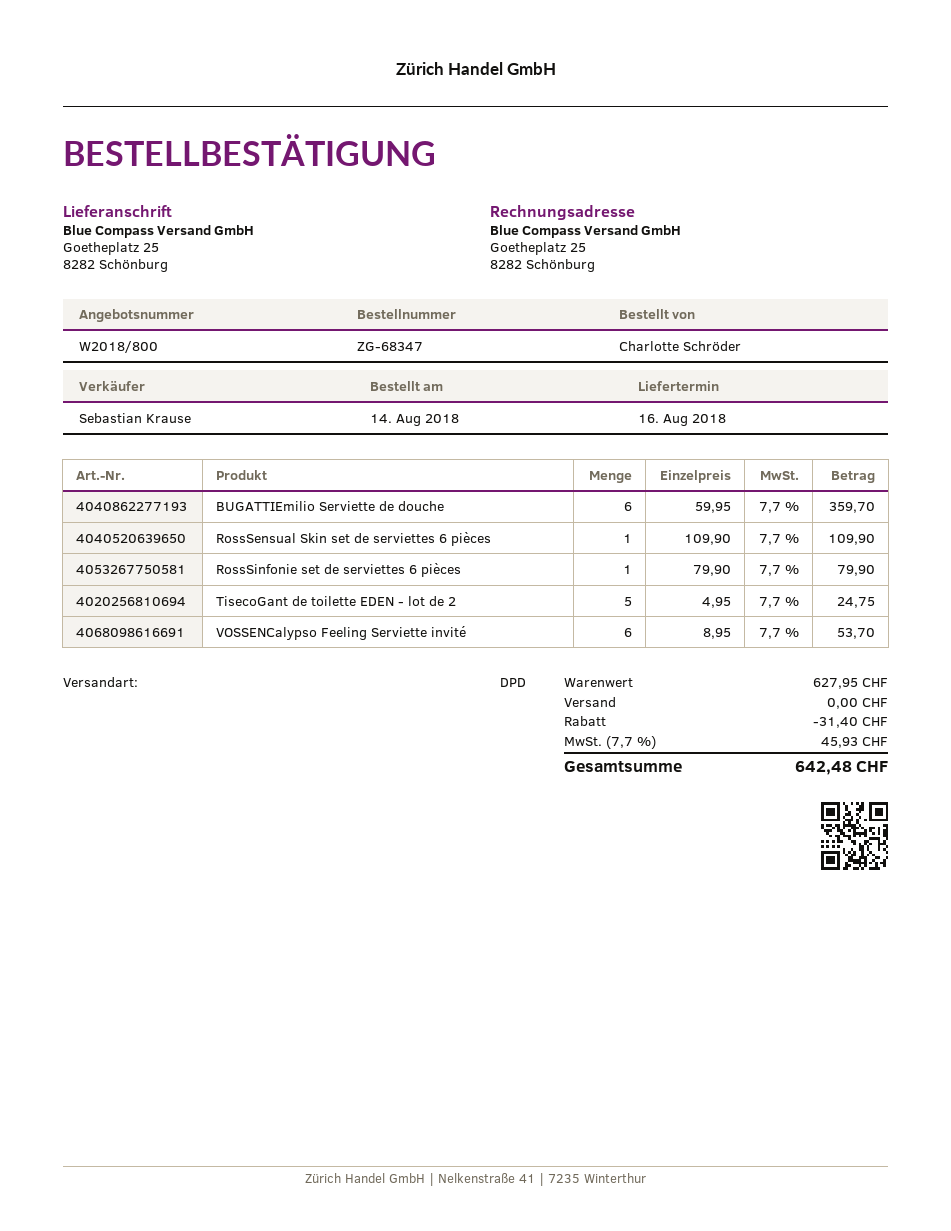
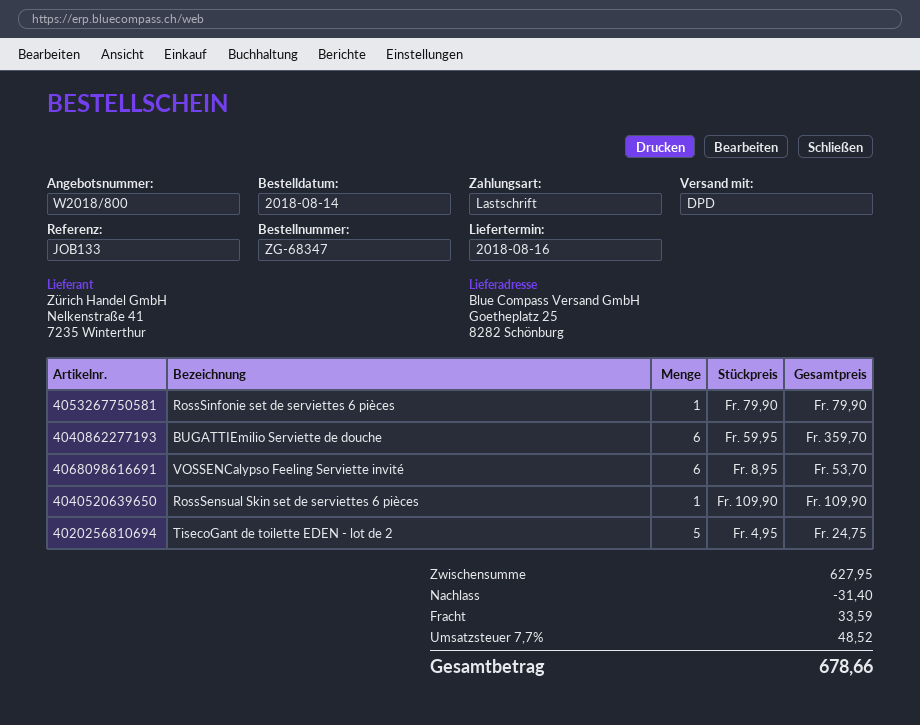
shipping: 0.00 -> 33.59
tax: 7.7% = 45.93 -> 7.7% = 48.52
total: 642.48 -> 678.66

